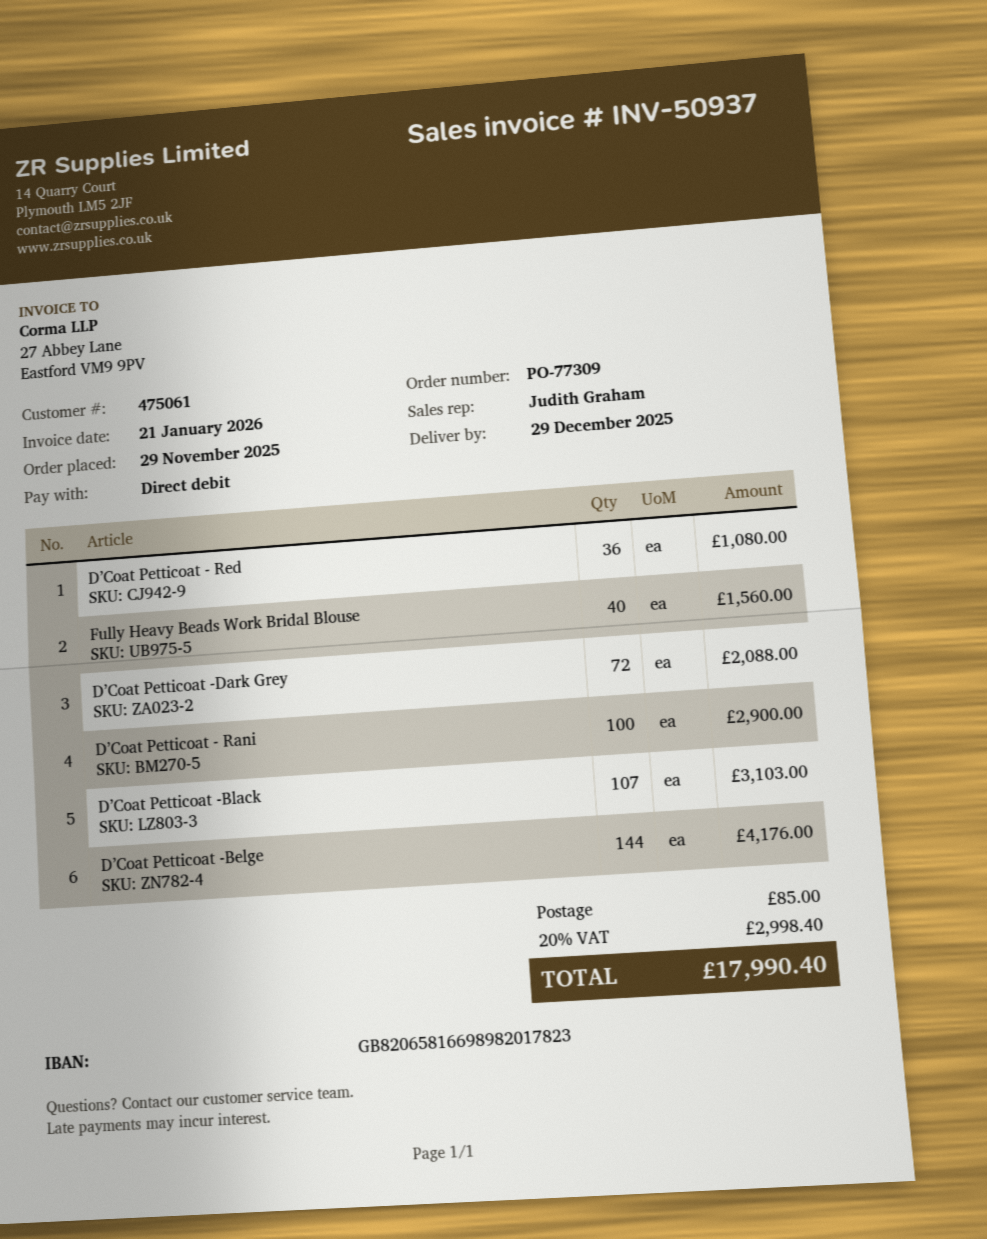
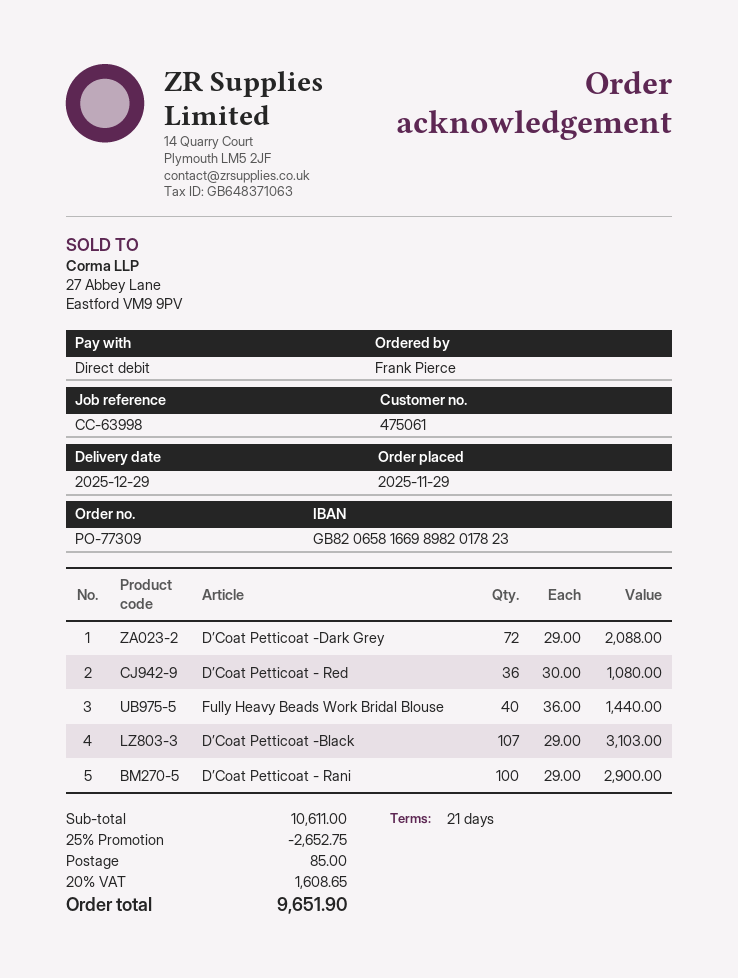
Fully Heavy Beads Work Bridal Blouse: 40 for 1560.00 -> 40 for 1440.00
D’Coat Petticoat -Belge: 144 for 4176.00 -> none
discount: none -> 25% = 2652.75
tax: 20% = 2998.40 -> 20% = 1608.65
total: 17990.40 -> 9651.90

